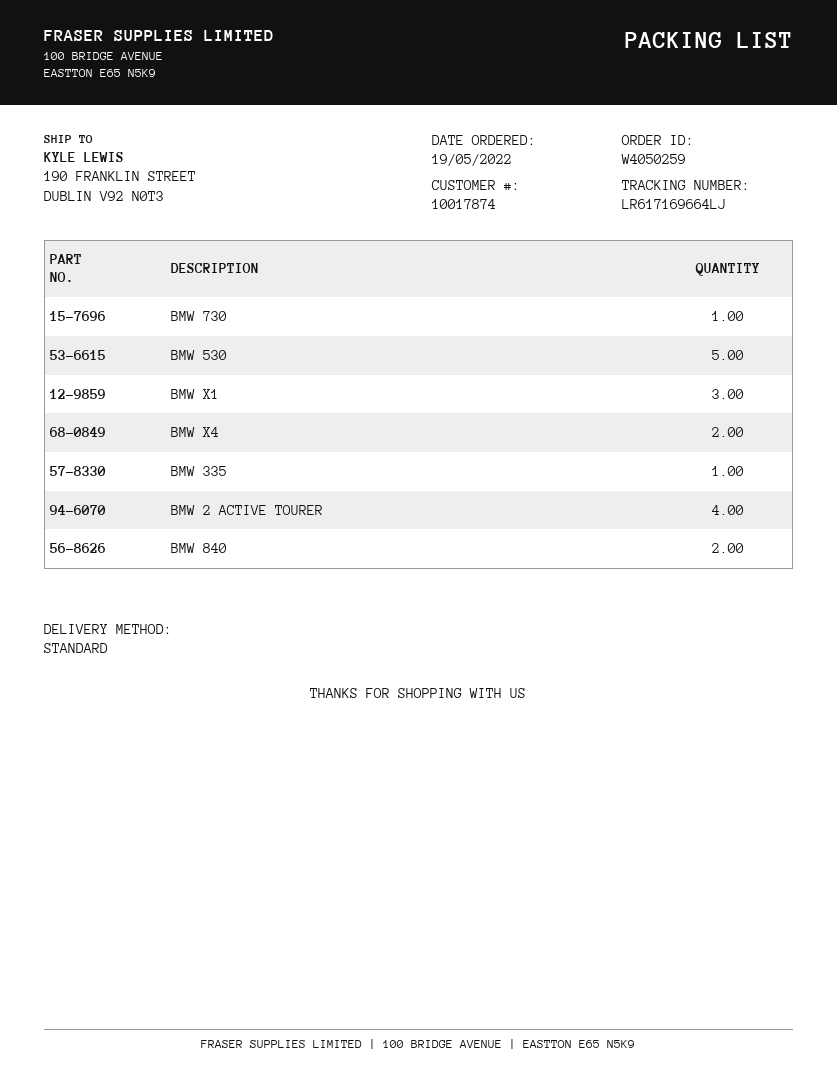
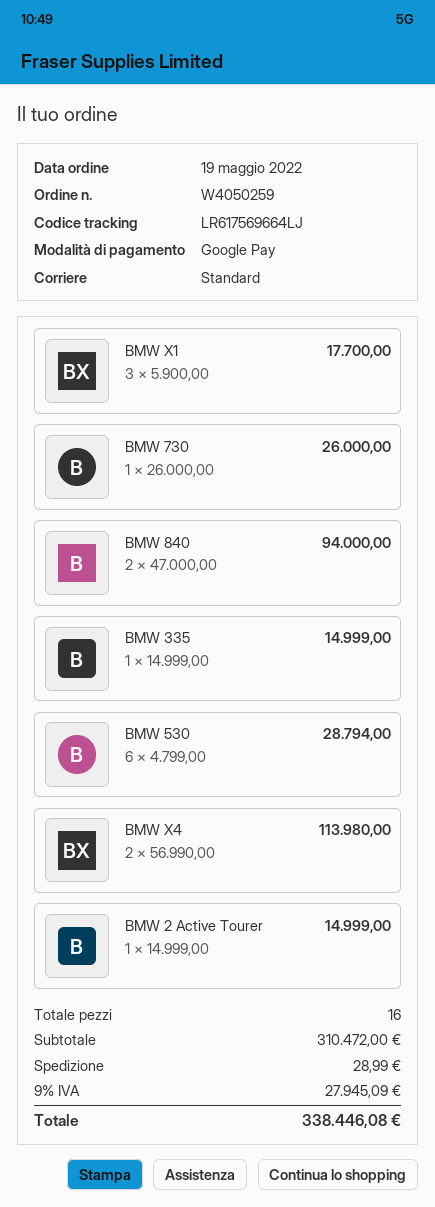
tracking number: LR617169664LJ -> LR617569664LJ
BMW 530: 5 -> 6
BMW 2 ACTIVE TOURER: 4 -> 1

